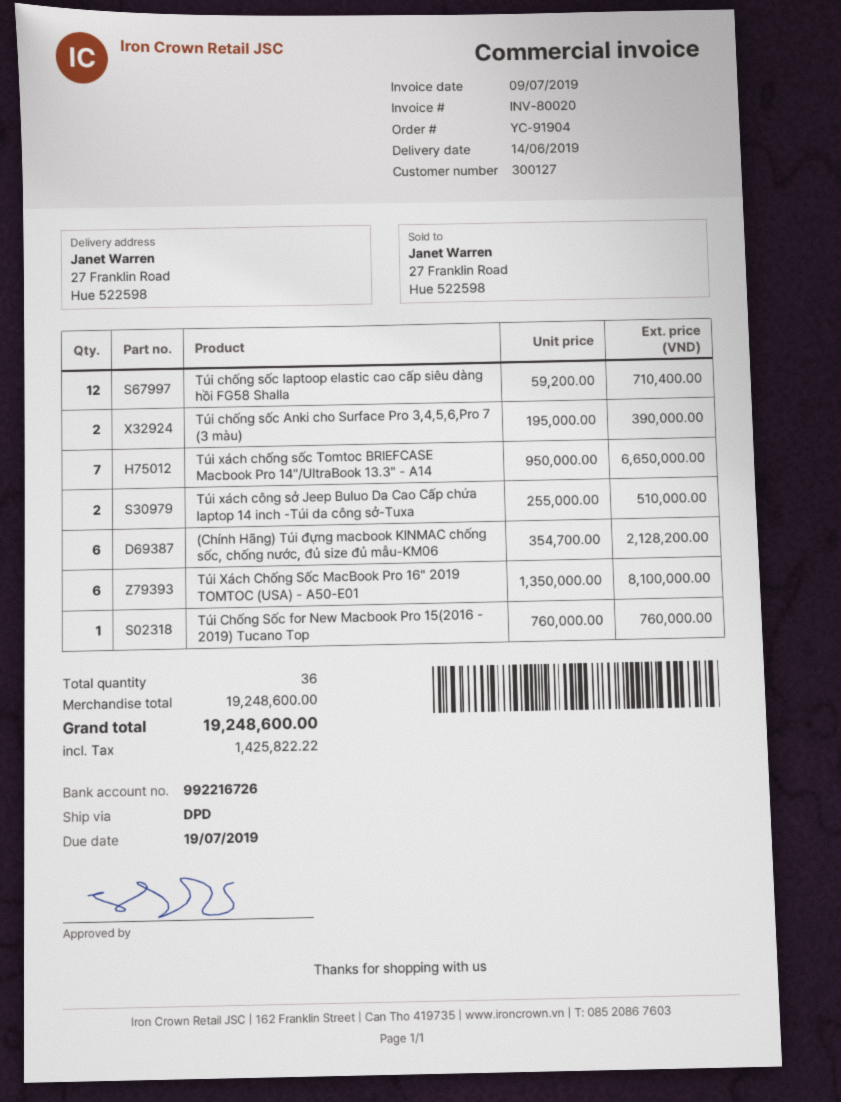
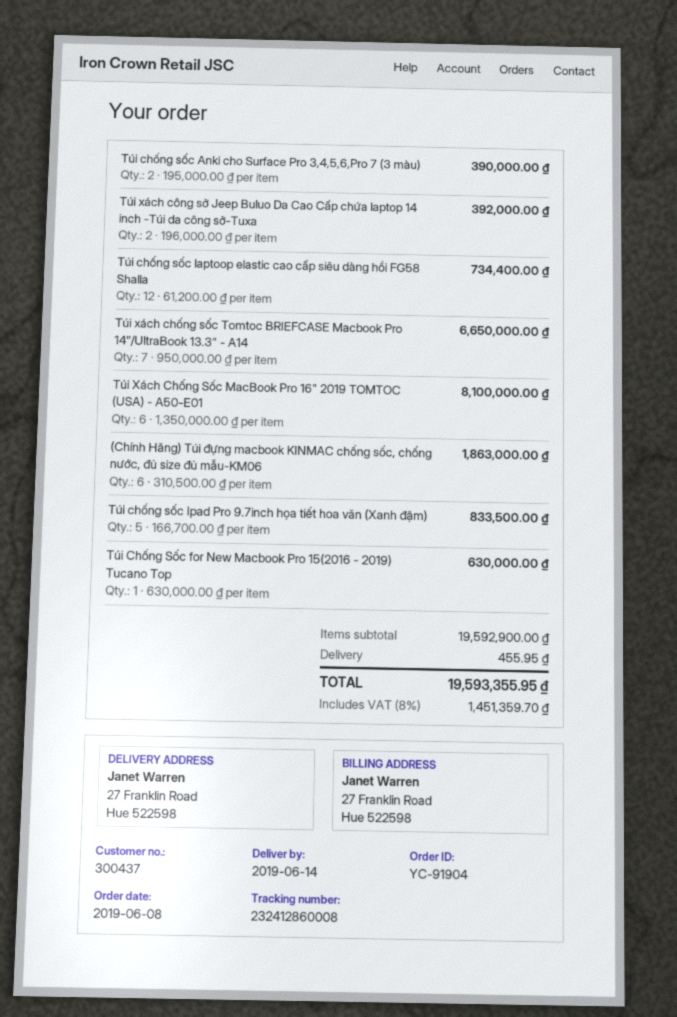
customer number: 300127 -> 300437
Túi chống sốc laptoop elastic cao cấp siêu dàng hồi FG58 Shalla: 12 x 59200.00 = 710400.00 -> 12 x 61200.00 = 734400.00
Túi xách công sở Jeep Buluo Da Cao Cấp chứa laptop 14 inch -Túi da công sở-Tuxa: 2 x 255000.00 = 510000.00 -> 2 x 196000.00 = 392000.00
(Chính Hãng) Túi đựng macbook KINMAC chống sốc, chống nước, đủ size đủ mẫu-KM06: 6 x 354700.00 = 2128200.00 -> 6 x 310500.00 = 1863000.00
Túi Chống Sốc for New Macbook Pro 15(2016 - 2019) Tucano Top: 1 x 760000.00 = 760000.00 -> 1 x 630000.00 = 630000.00
Túi chống sốc Ipad Pro 9.7inch họa tiết hoa văn (Xanh đậm): none -> 5 x 166700.00 = 833500.00
subtotal: 19248600.00 -> 19592900.00
shipping: none -> 455.95
tax: 1425822.22 -> 1451359.70
total: 19248600.00 -> 19593355.95

